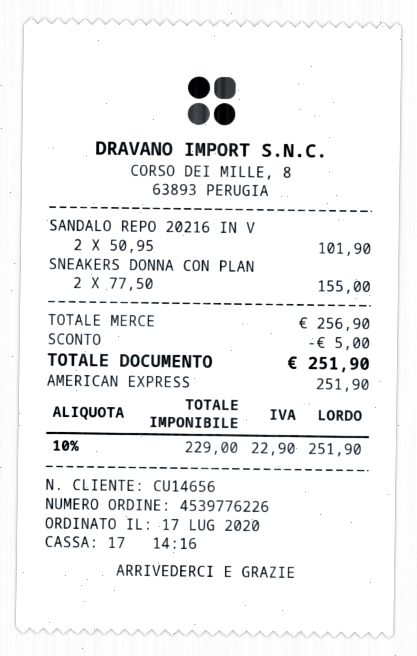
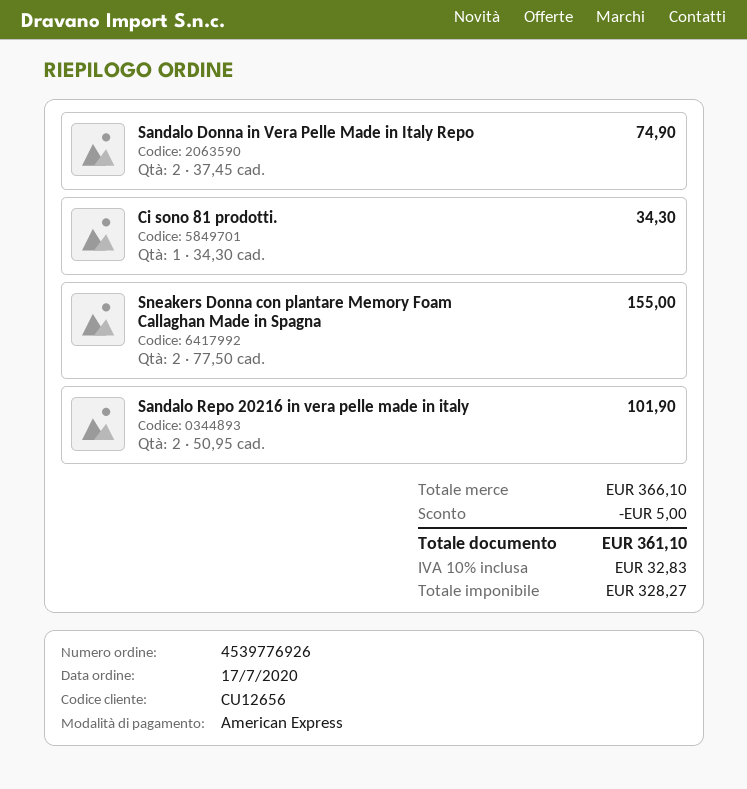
order number: 4539776226 -> 4539776926
customer number: CU14656 -> CU12656
Sandalo Donna in Vera Pelle Made in Italy Repo: none -> 2 x 37.45 = 74.90
Ci sono 81 prodotti.: none -> 1 x 34.30 = 34.30
subtotal: 256.90 -> 366.10
net: 229.00 -> 328.27
tax: 10% = 22.90 -> 10% = 32.83
total: 251.90 -> 361.10

